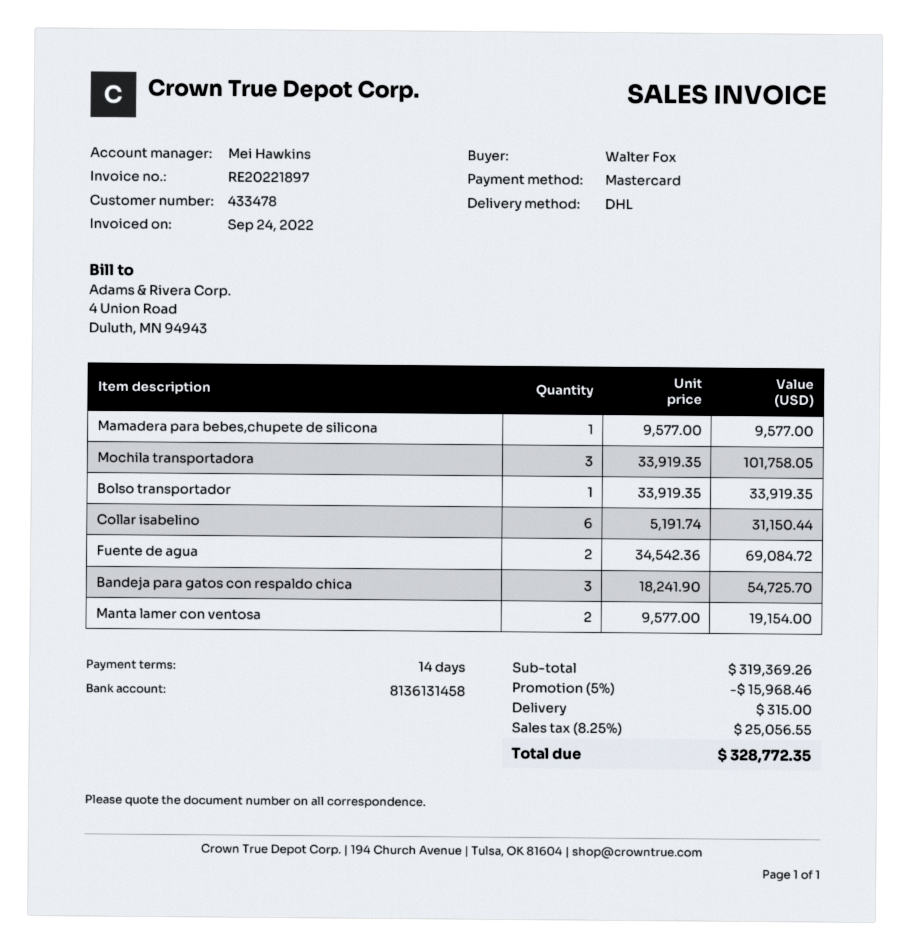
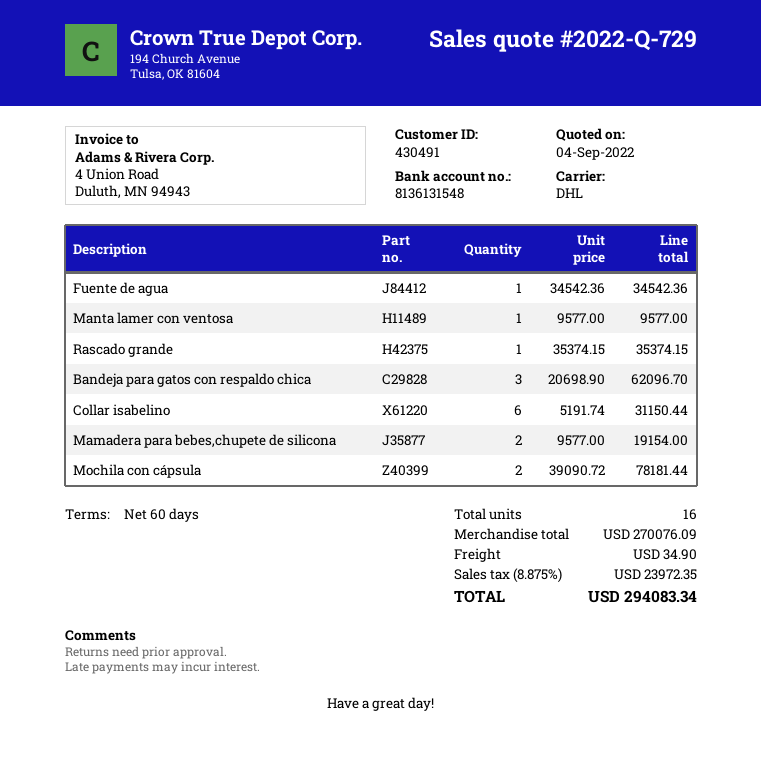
payment terms: 14 days -> 60 days
customer number: 433478 -> 430491
bank account: 8136131458 -> 8136131548
Mamadera para bebes,chupete de silicona: 1 x 9577.00 = 9577.00 -> 2 x 9577.00 = 19154.00
Mochila transportadora: 3 x 33919.35 = 101758.05 -> none
Bolso transportador: 1 x 33919.35 = 33919.35 -> none
Fuente de agua: 2 x 34542.36 = 69084.72 -> 1 x 34542.36 = 34542.36
Bandeja para gatos con respaldo chica: 3 x 18241.90 = 54725.70 -> 3 x 20698.90 = 62096.70
Manta lamer con ventosa: 2 x 9577.00 = 19154.00 -> 1 x 9577.00 = 9577.00
Rascado grande: none -> 1 x 35374.15 = 35374.15
Mochila con cápsula: none -> 2 x 39090.72 = 78181.44
subtotal: 319369.26 -> 270076.09
discount: 5% = 15968.46 -> none
shipping: 315.00 -> 34.90
tax: 8.25% = 25056.55 -> 8.875% = 23972.35
total: 328772.35 -> 294083.34

